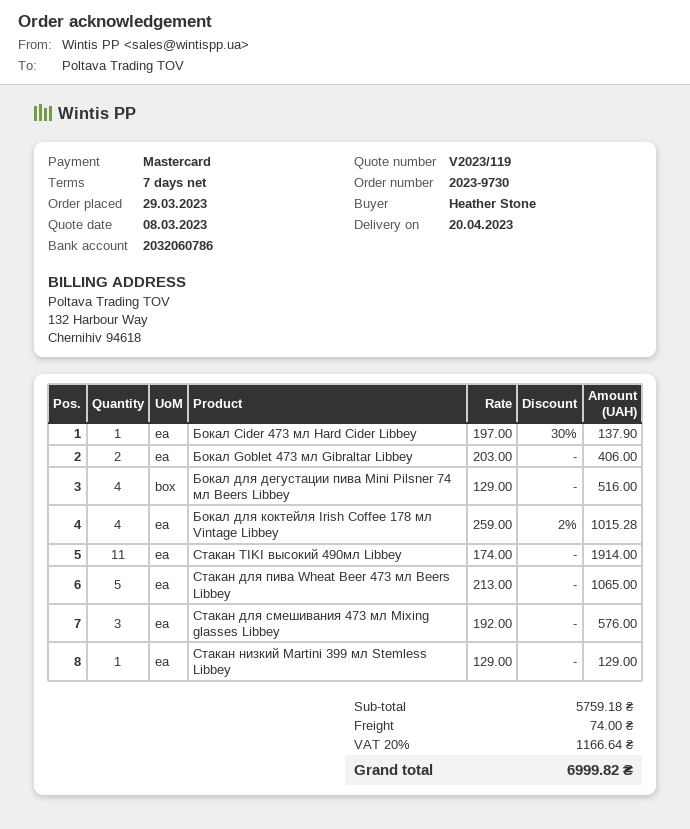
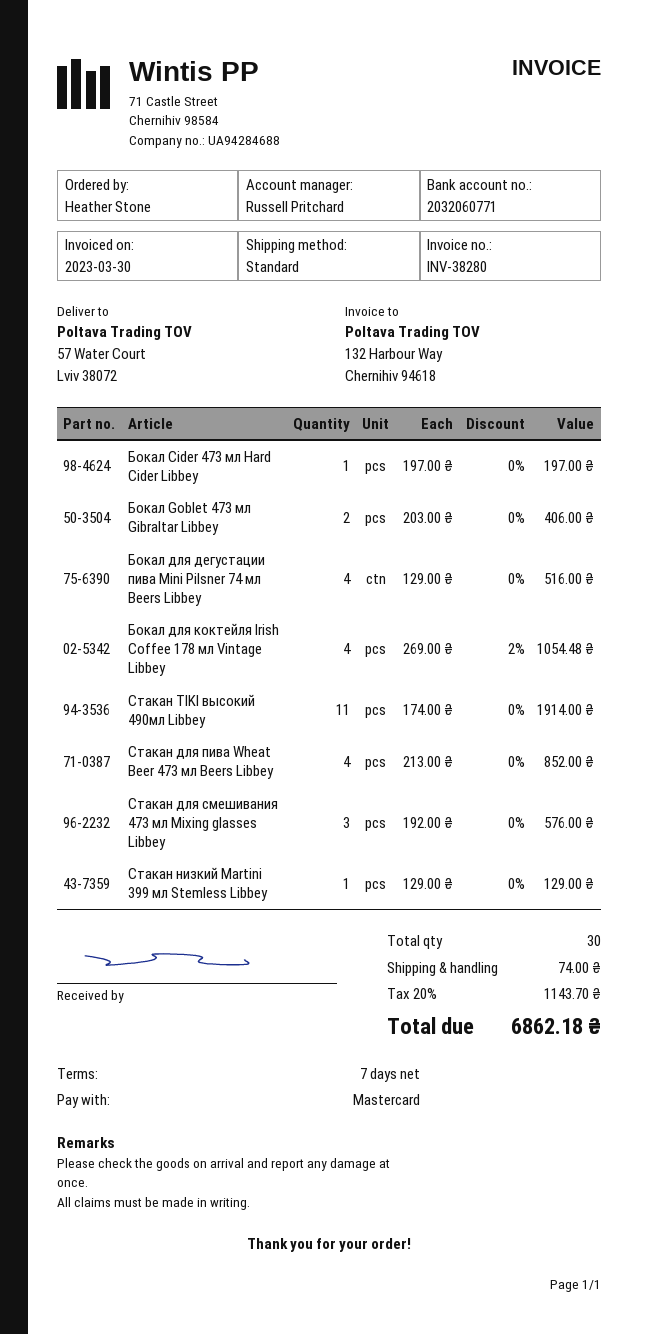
bank account: 2032060786 -> 2032060771
Бокал Cider 473 мл Hard Cider Libbey: 1 x 197.00 - 30% = 137.90 -> 1 x 197.00 = 197.00
Бокал для коктейля Irish Coffee 178 мл Vintage Libbey: 4 x 259.00 - 2% = 1015.28 -> 4 x 269.00 - 2% = 1054.48
Стакан для пива Wheat Beer 473 мл Beers Libbey: 5 x 213.00 = 1065.00 -> 4 x 213.00 = 852.00
tax: 20% = 1166.64 -> 20% = 1143.70
total: 6999.82 -> 6862.18

